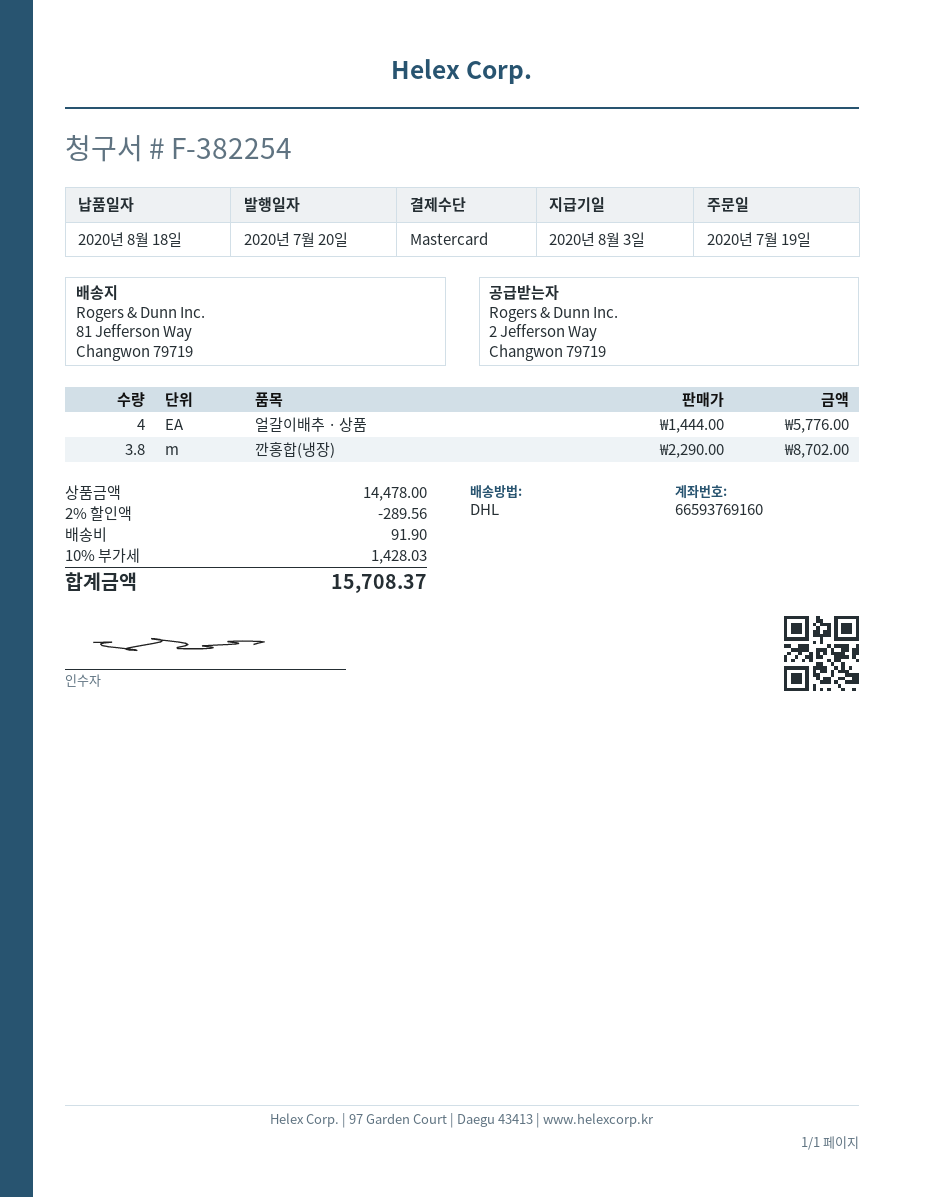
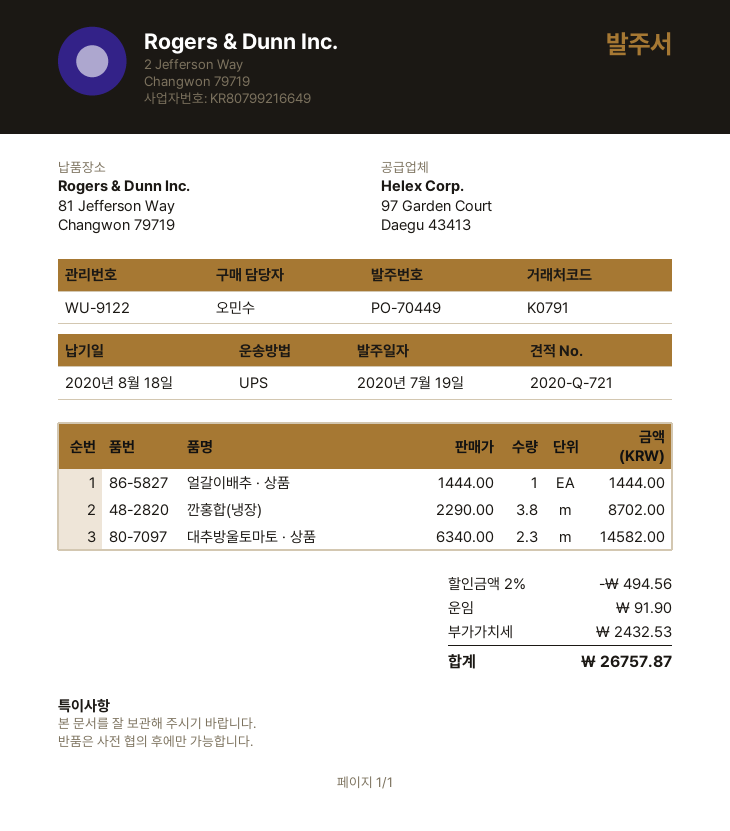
shipping method: DHL -> UPS
얼갈이배추 · 상품: 4 x 1444.00 = 5776.00 -> 1 x 1444.00 = 1444.00
대추방울토마토 · 상품: none -> 2.3 x 6340.00 = 14582.00
discount: 2% = 289.56 -> 2% = 494.56
tax: 1428.03 -> 2432.53
total: 15708.37 -> 26757.87

